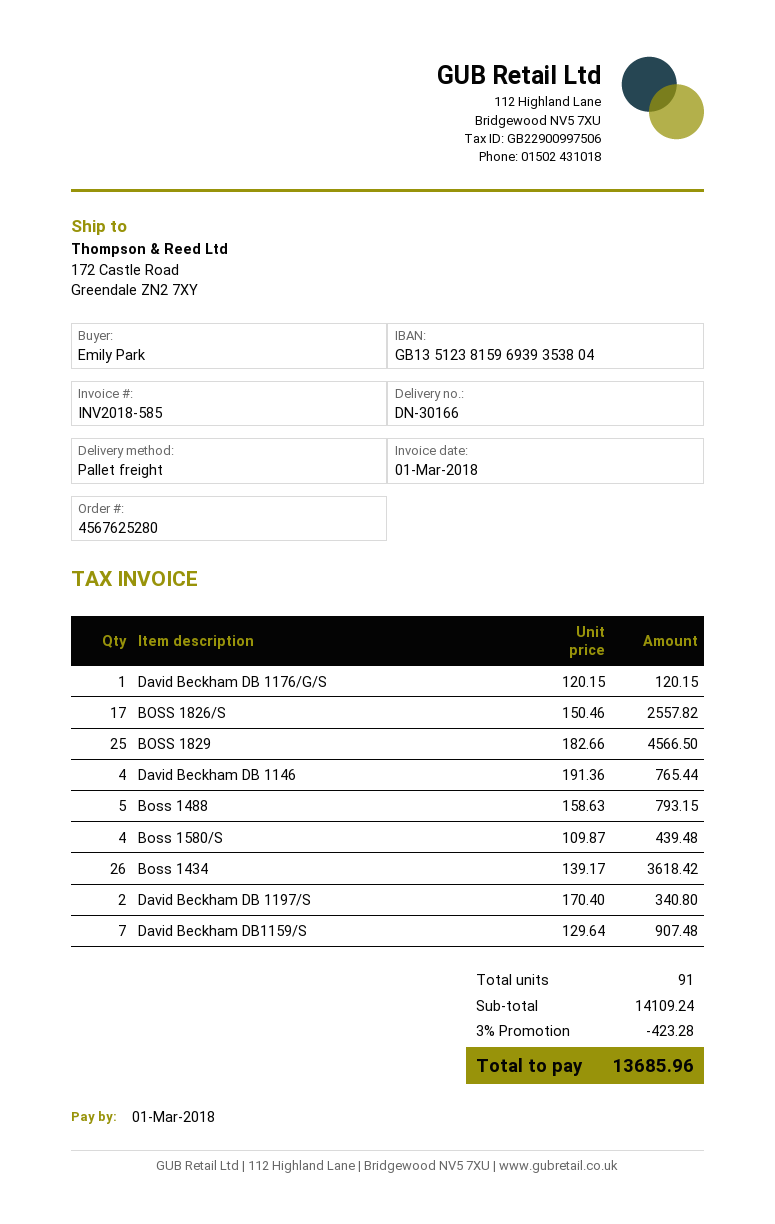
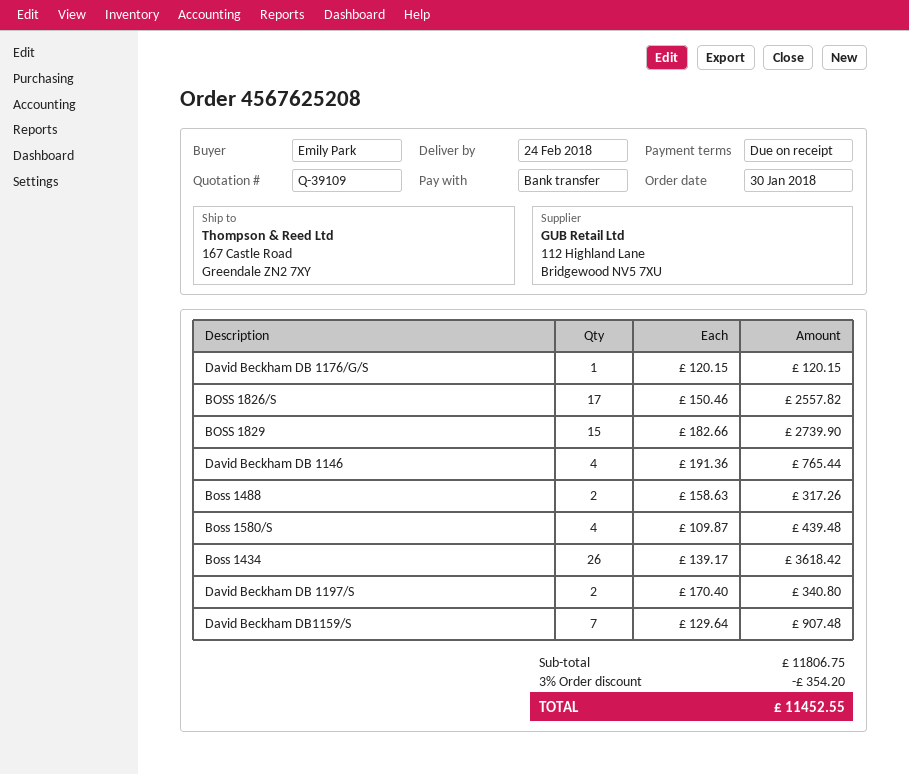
order number: 4567625280 -> 4567625208
ship to: 172 Castle Road, Greendale ZN2 7XY -> 167 Castle Road, Greendale ZN2 7XY
BOSS 1829: 25 x 182.66 = 4566.50 -> 15 x 182.66 = 2739.90
Boss 1488: 5 x 158.63 = 793.15 -> 2 x 158.63 = 317.26
subtotal: 14109.24 -> 11806.75
discount: 3% = 423.28 -> 3% = 354.20
total: 13685.96 -> 11452.55

